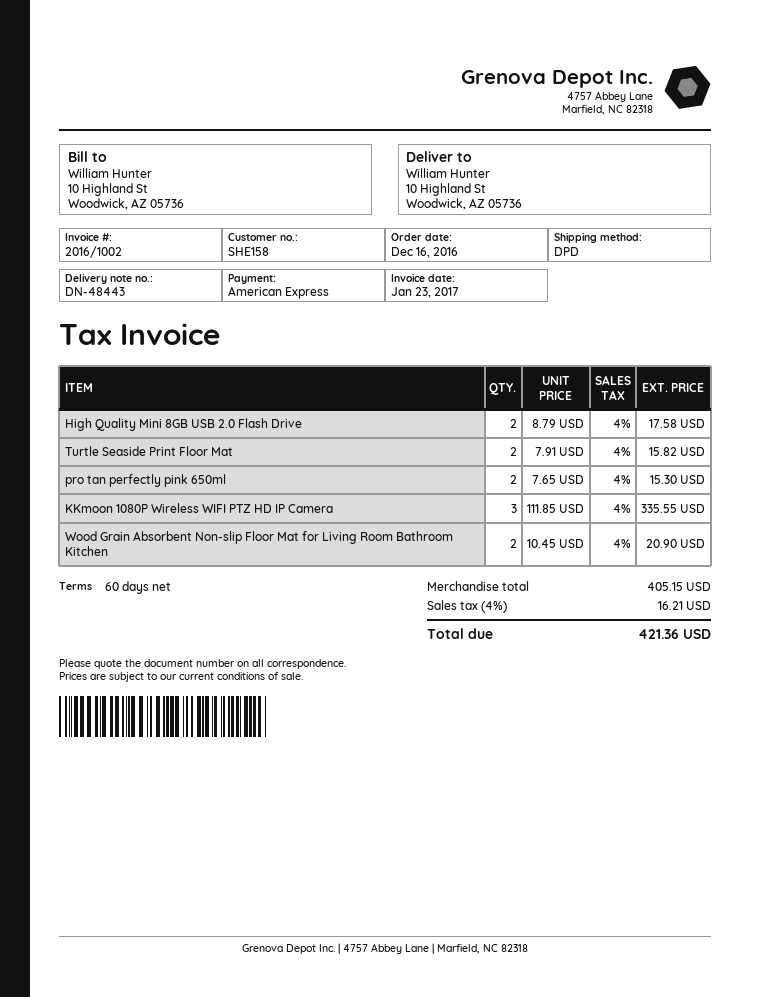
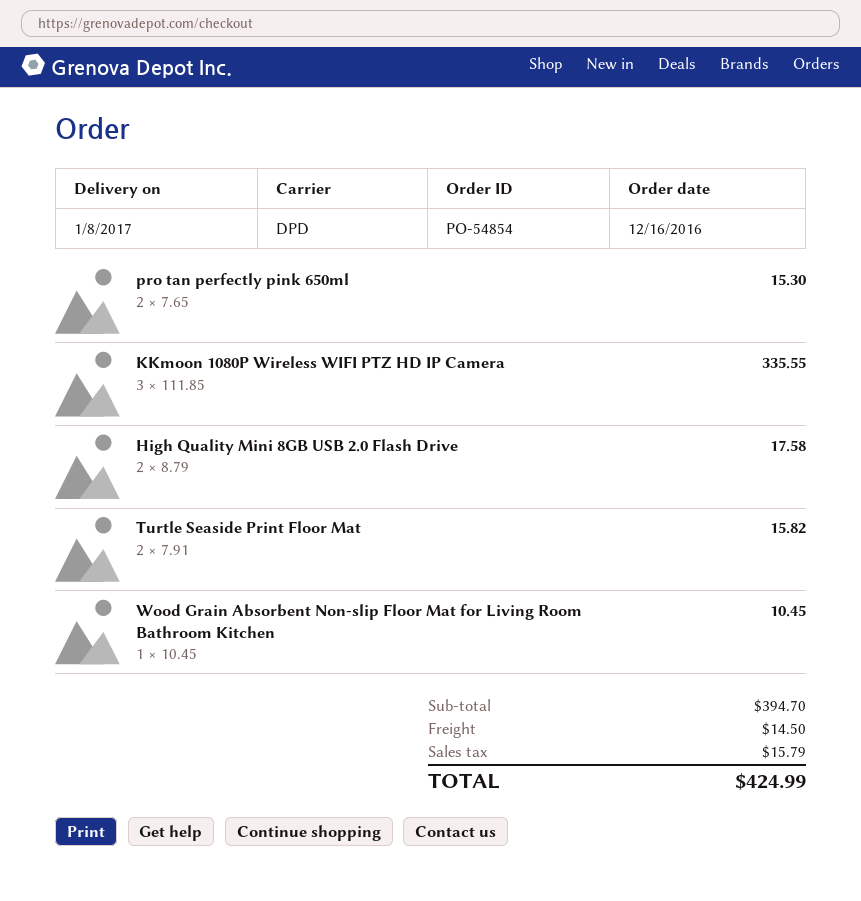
Wood Grain Absorbent Non-slip Floor Mat for Living Room Bathroom Kitchen: 2 x 10.45 = 20.90 -> 1 x 10.45 = 10.45
subtotal: 405.15 -> 394.70
shipping: none -> 14.50
tax: 16.21 -> 15.79
total: 421.36 -> 424.99

